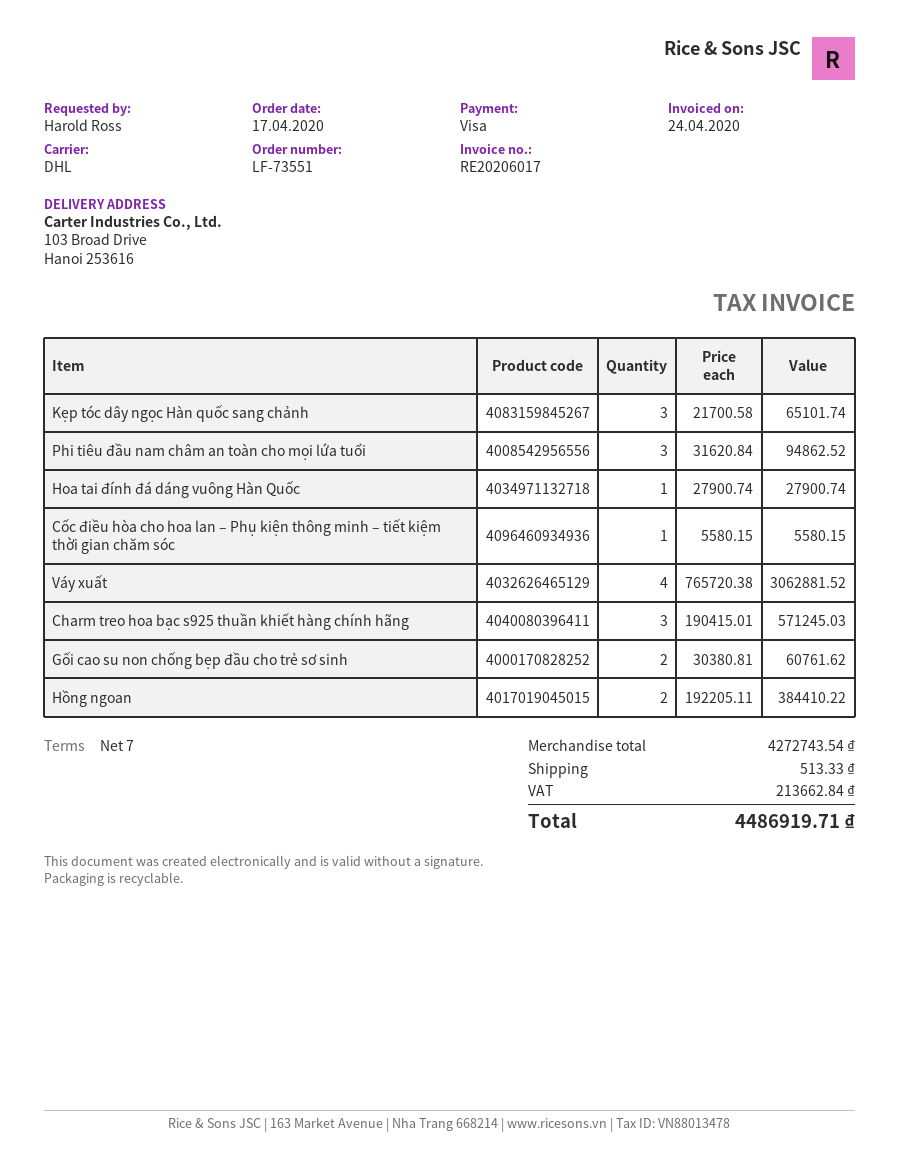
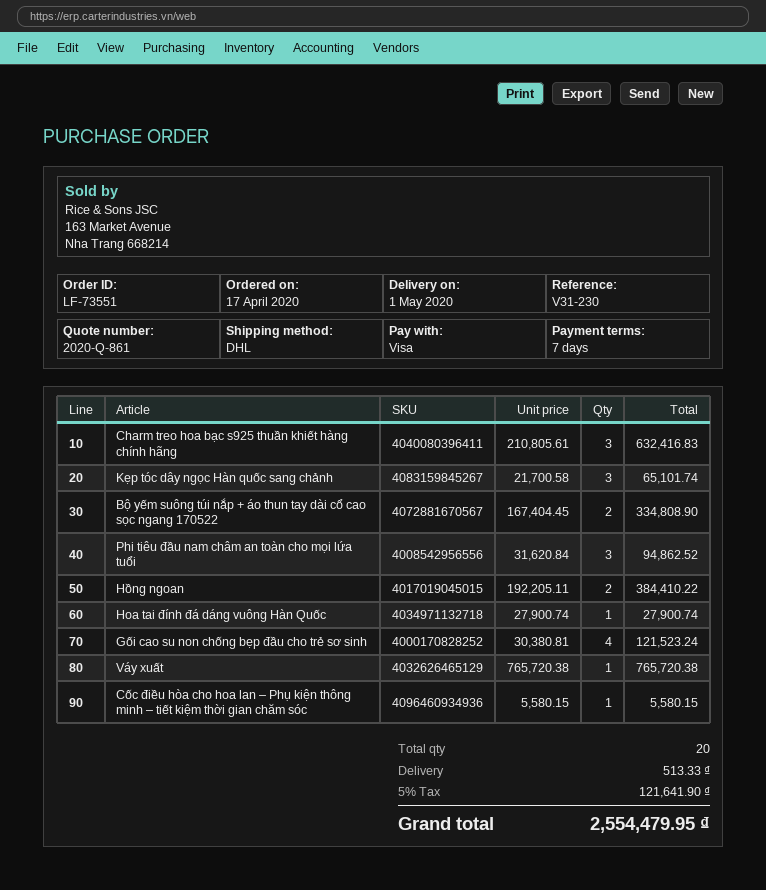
Váy xuất: 4 x 765720.38 = 3062881.52 -> 1 x 765720.38 = 765720.38
Charm treo hoa bạc s925 thuần khiết hàng chính hãng: 3 x 190415.01 = 571245.03 -> 3 x 210805.61 = 632416.83
Gối cao su non chống bẹp đầu cho trẻ sơ sinh: 2 x 30380.81 = 60761.62 -> 4 x 30380.81 = 121523.24
Bộ yếm suông túi nắp + áo thun tay dài cổ cao sọc ngang 170522: none -> 2 x 167404.45 = 334808.90
tax: 213662.84 -> 121641.90
total: 4486919.71 -> 2554479.95

